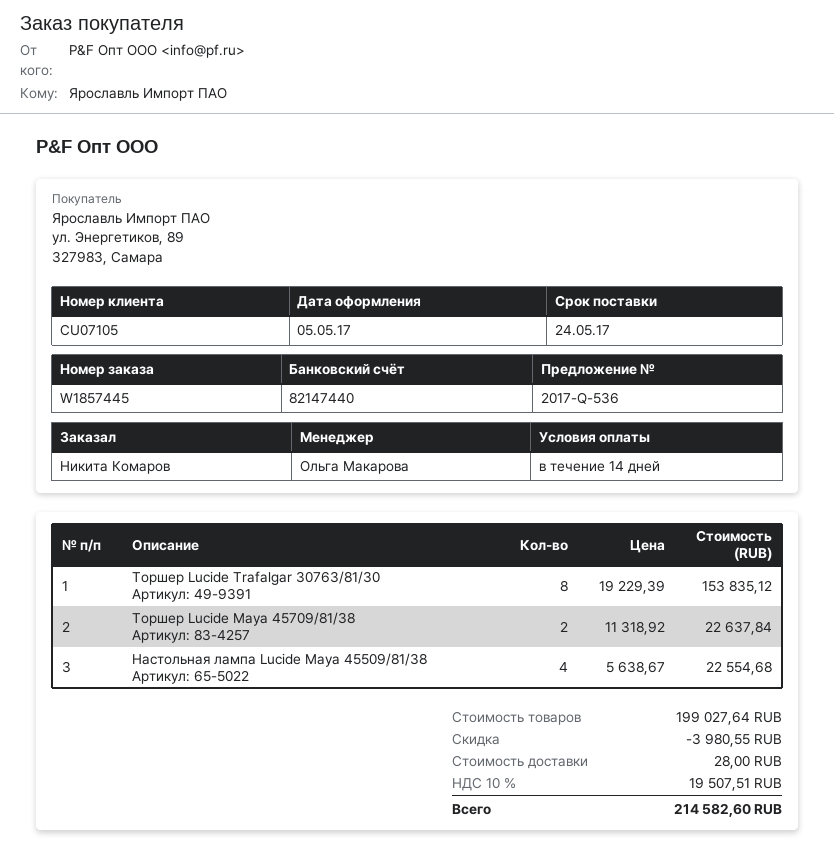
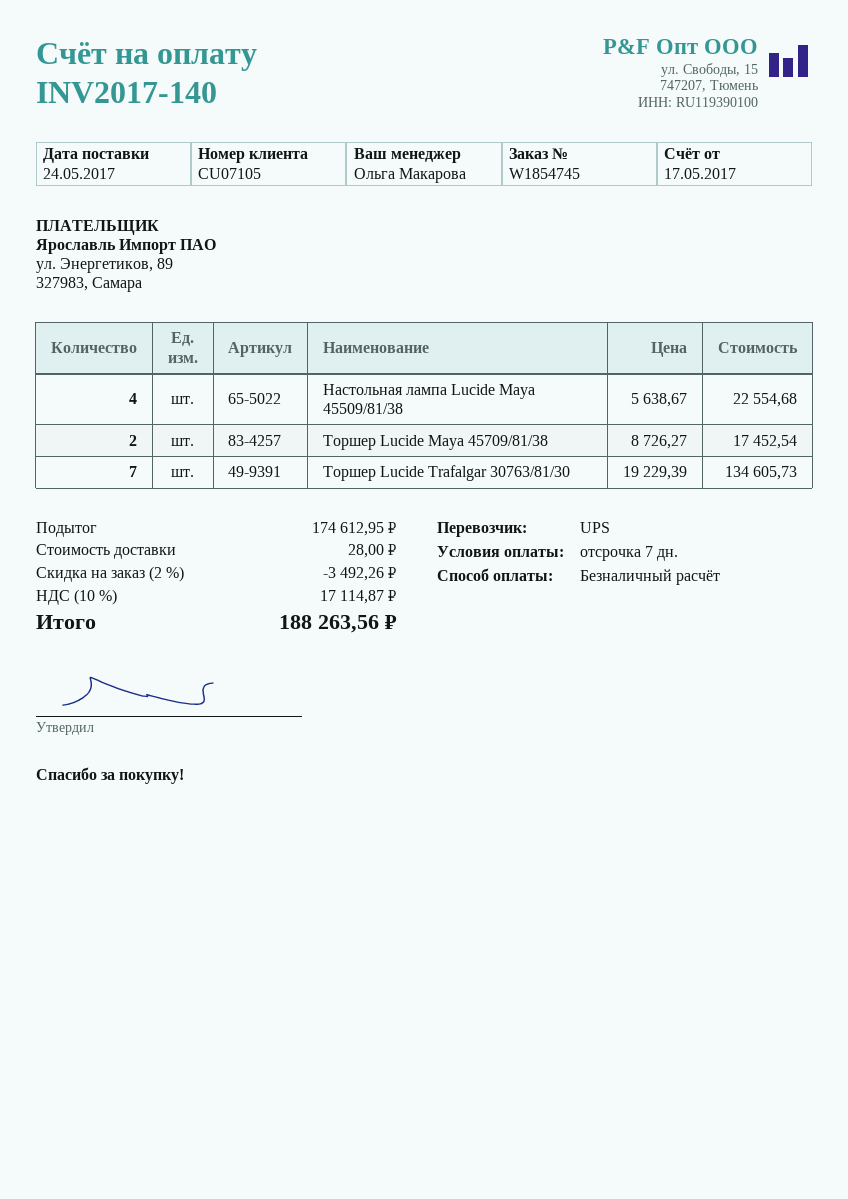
order number: W1857445 -> W1854745
payment terms: 14 days -> 7 days
Торшер Lucide Trafalgar 30763/81/30: 8 x 19229.39 = 153835.12 -> 7 x 19229.39 = 134605.73
Торшер Lucide Maya 45709/81/38: 2 x 11318.92 = 22637.84 -> 2 x 8726.27 = 17452.54
subtotal: 199027.64 -> 174612.95
discount: 3980.55 -> 3492.26
tax: 10% = 19507.51 -> 10% = 17114.87
total: 214582.60 -> 188263.56

